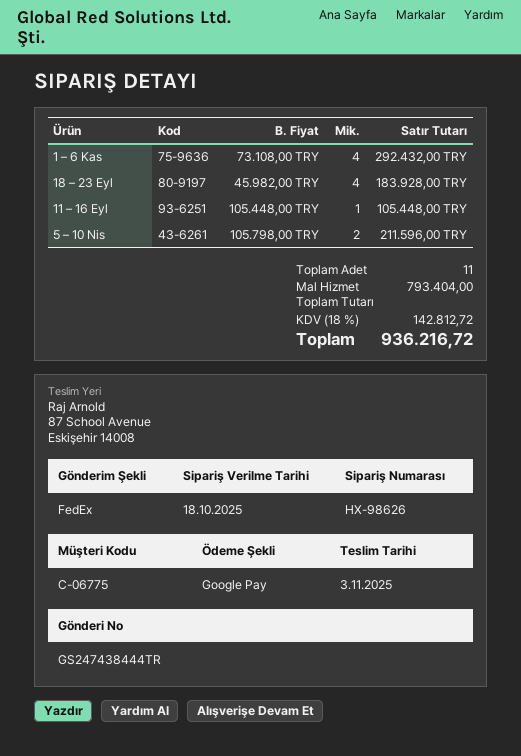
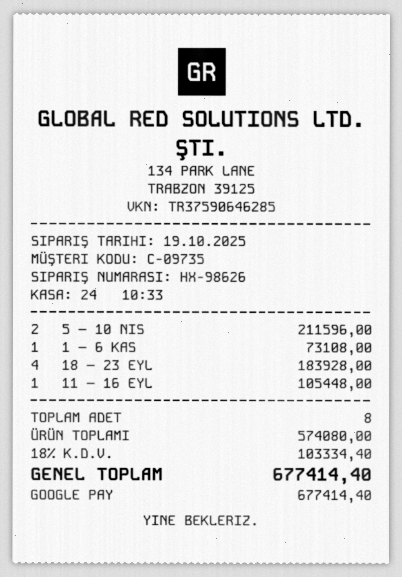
order date: 2025-10-18 -> 2025-10-19
customer number: C-06775 -> C-09735
1 – 6 Kas: 4 for 292432.00 -> 1 for 73108.00
total quantity: 11 -> 8
subtotal: 793404.00 -> 574080.00
tax: 18% = 142812.72 -> 18% = 103334.40
total: 936216.72 -> 677414.40

